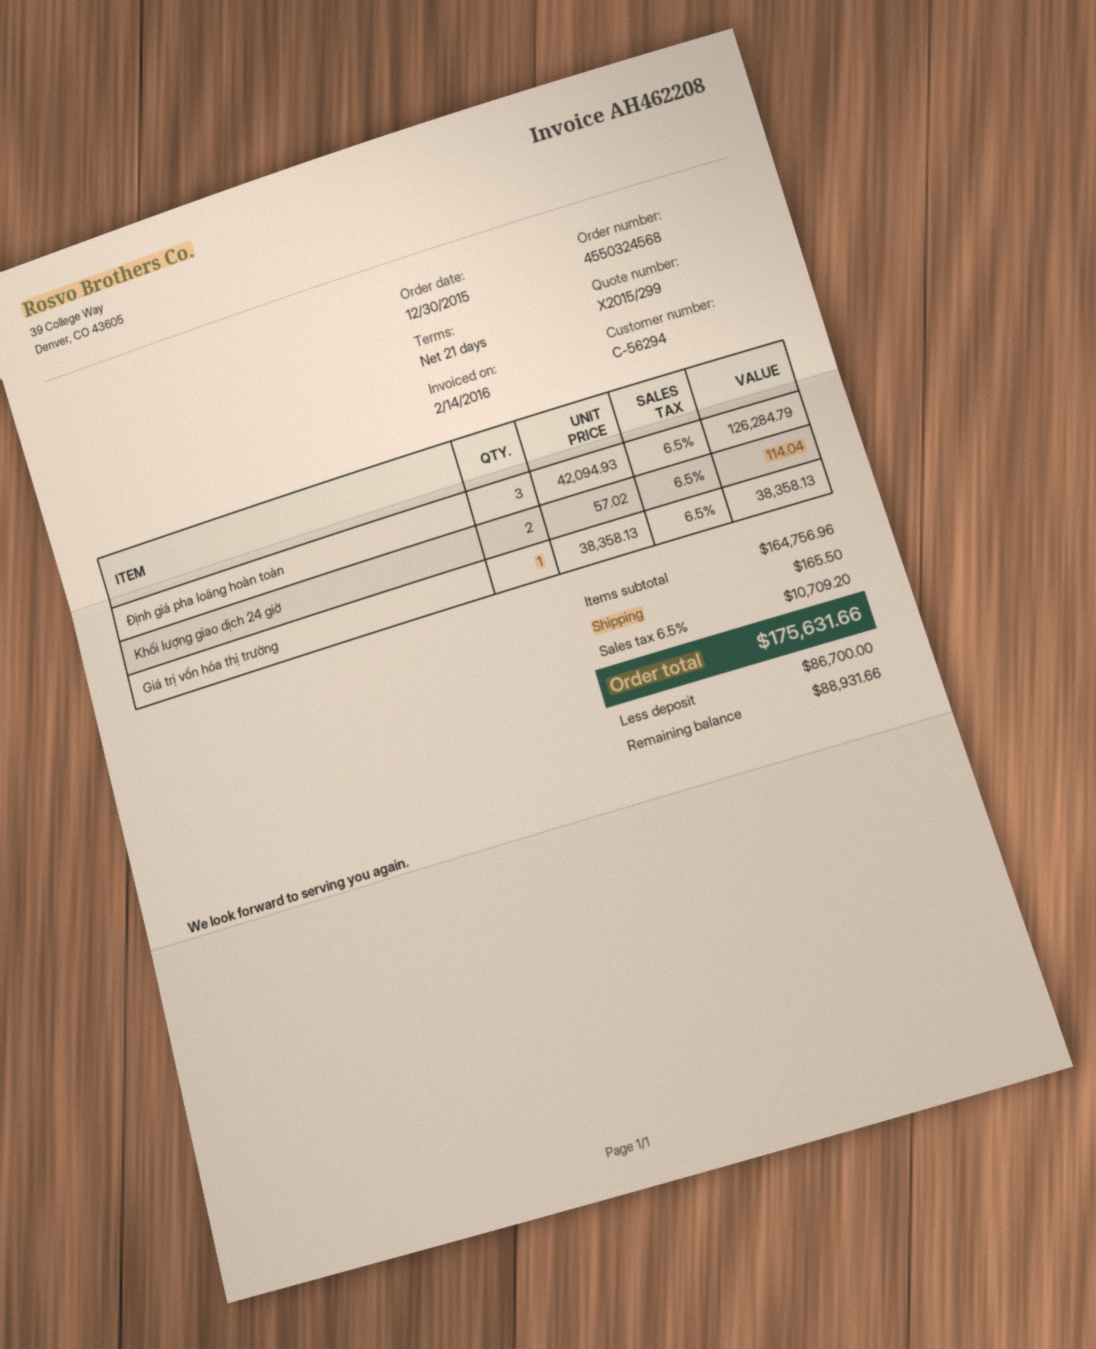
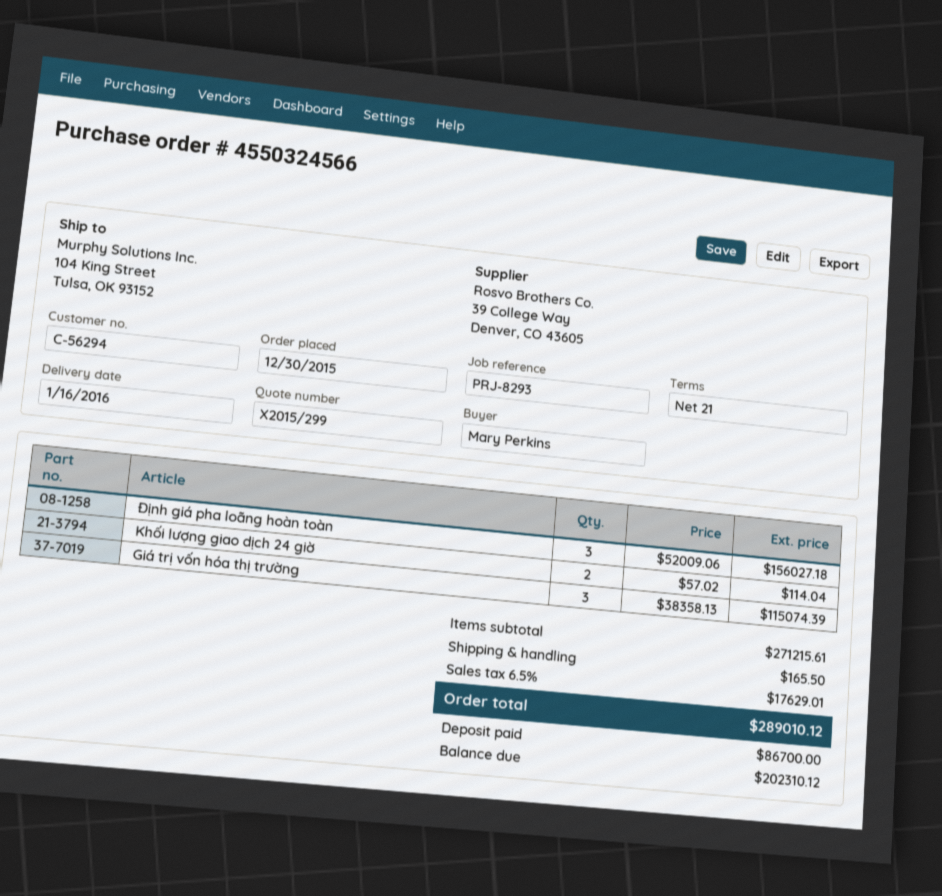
order number: 4550324568 -> 4550324566
Định giá pha loãng hoàn toàn: 3 x 42094.93 = 126284.79 -> 3 x 52009.06 = 156027.18
Giá trị vốn hóa thị trường: 1 x 38358.13 = 38358.13 -> 3 x 38358.13 = 115074.39
subtotal: 164756.96 -> 271215.61
tax: 6.5% = 10709.20 -> 6.5% = 17629.01
total: 175631.66 -> 289010.12
balance: 88931.66 -> 202310.12

